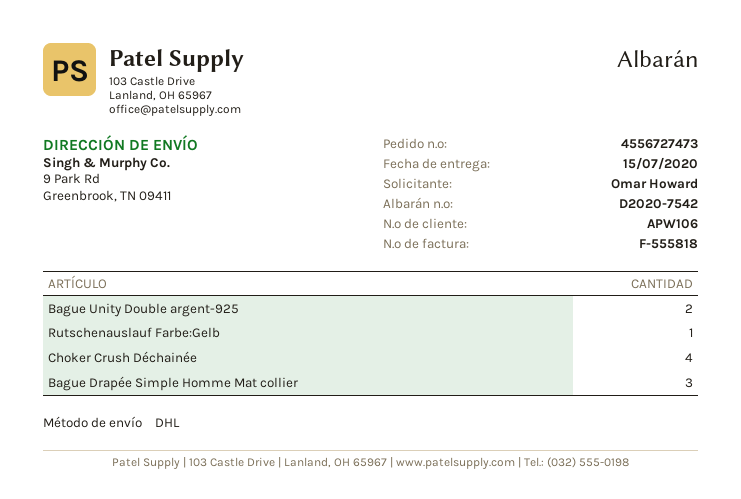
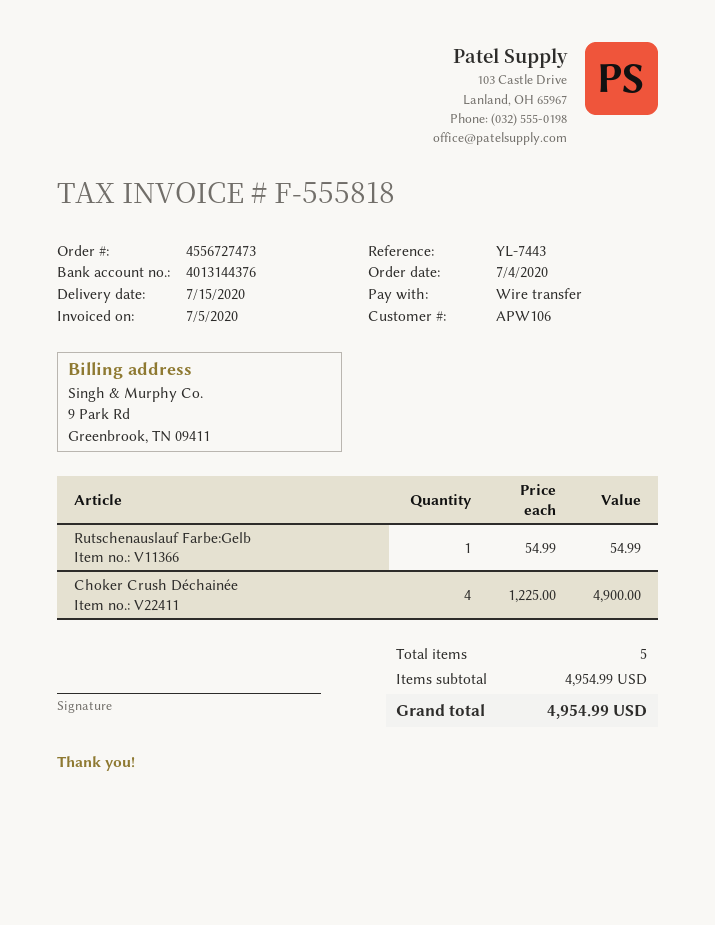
Bague Unity Double argent-925: 2 -> none
Bague Drapée Simple Homme Mat collier: 3 -> none

